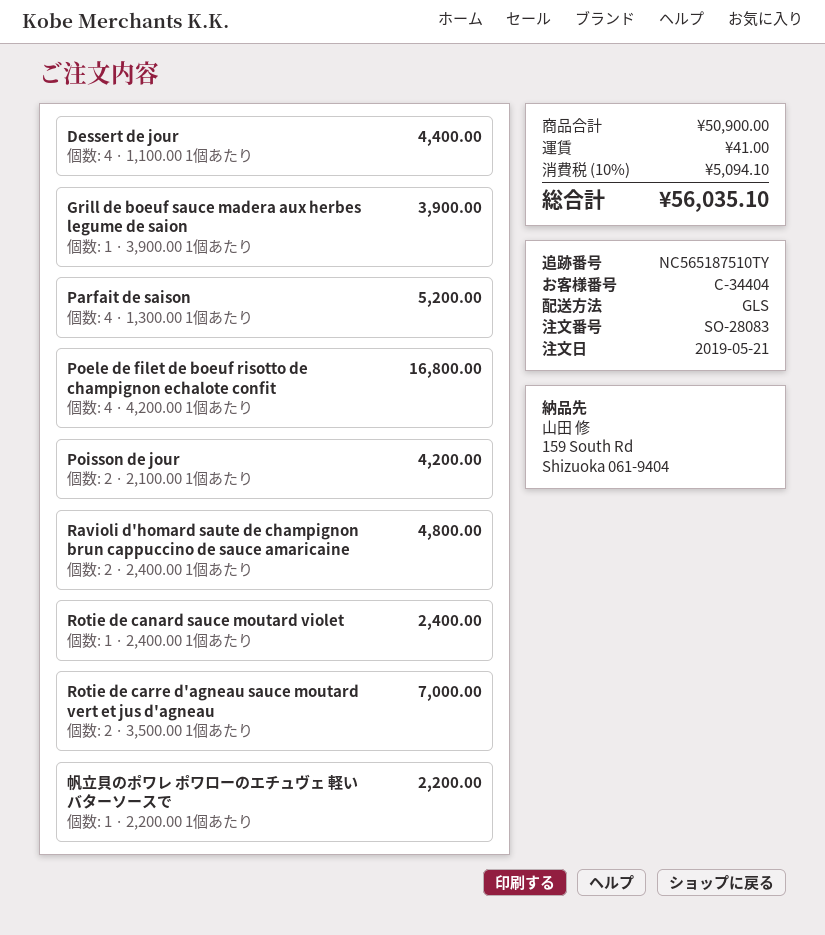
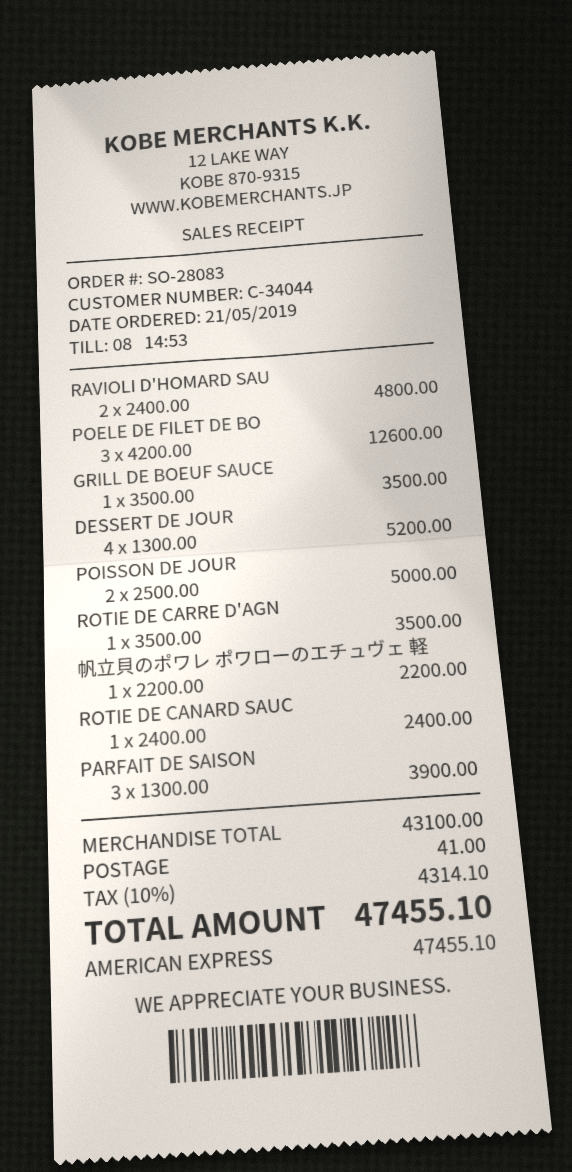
customer number: C-34404 -> C-34044
Dessert de jour: 4 x 1100.00 = 4400.00 -> 4 x 1300.00 = 5200.00
Grill de boeuf sauce madera aux herbes legume de saion: 1 x 3900.00 = 3900.00 -> 1 x 3500.00 = 3500.00
Parfait de saison: 4 x 1300.00 = 5200.00 -> 3 x 1300.00 = 3900.00
Poele de filet de boeuf risotto de champignon echalote confit: 4 x 4200.00 = 16800.00 -> 3 x 4200.00 = 12600.00
Poisson de jour: 2 x 2100.00 = 4200.00 -> 2 x 2500.00 = 5000.00
Rotie de carre d'agneau sauce moutard vert et jus d'agneau: 2 x 3500.00 = 7000.00 -> 1 x 3500.00 = 3500.00
subtotal: 50900.00 -> 43100.00
tax: 10% = 5094.10 -> 10% = 4314.10
total: 56035.10 -> 47455.10

